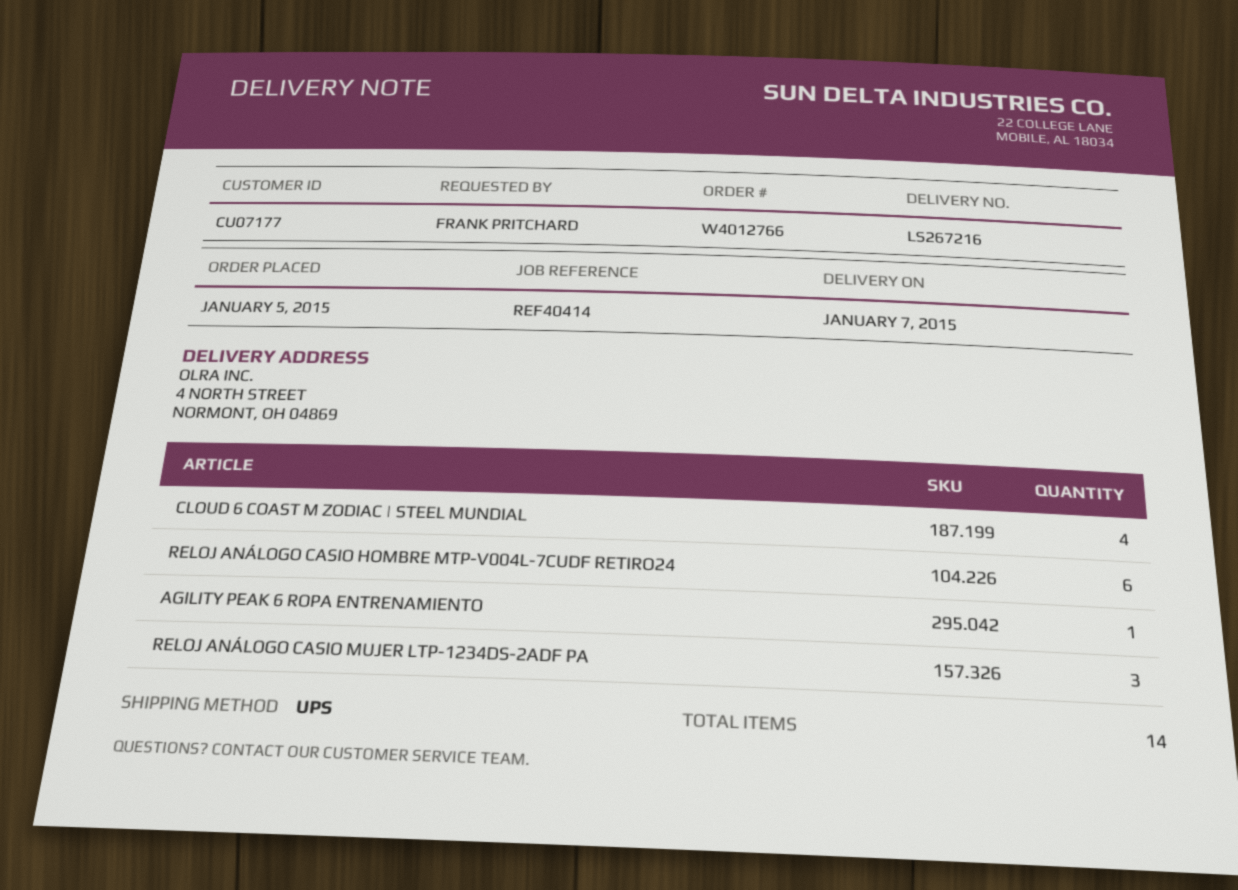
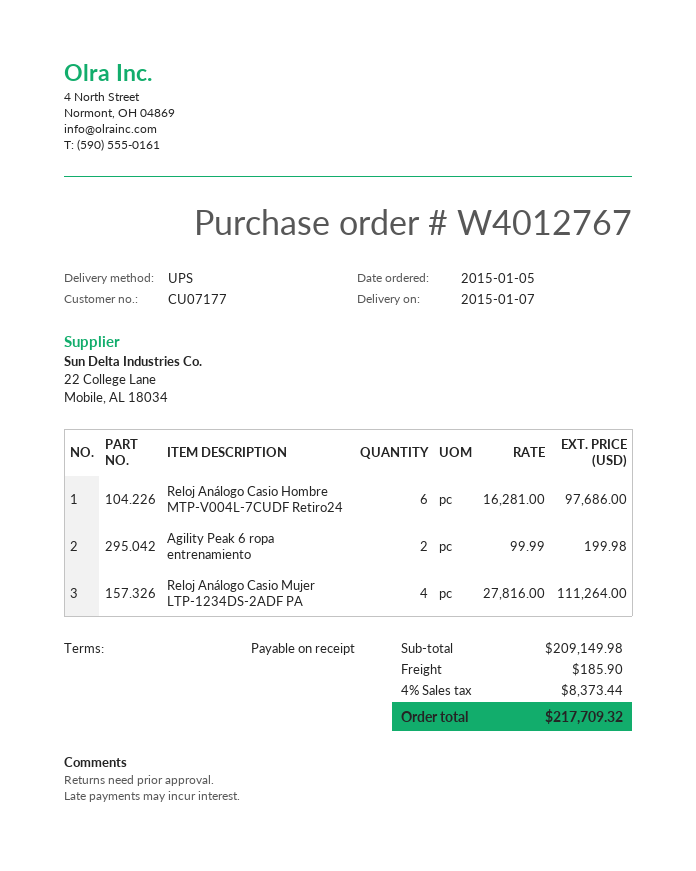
order number: W4012766 -> W4012767
CLOUD 6 COAST M ZODIAC | STEEL MUNDIAL: 4 -> none
AGILITY PEAK 6 ROPA ENTRENAMIENTO: 1 -> 2
RELOJ ANÁLOGO CASIO MUJER LTP-1234DS-2ADF PA: 3 -> 4

